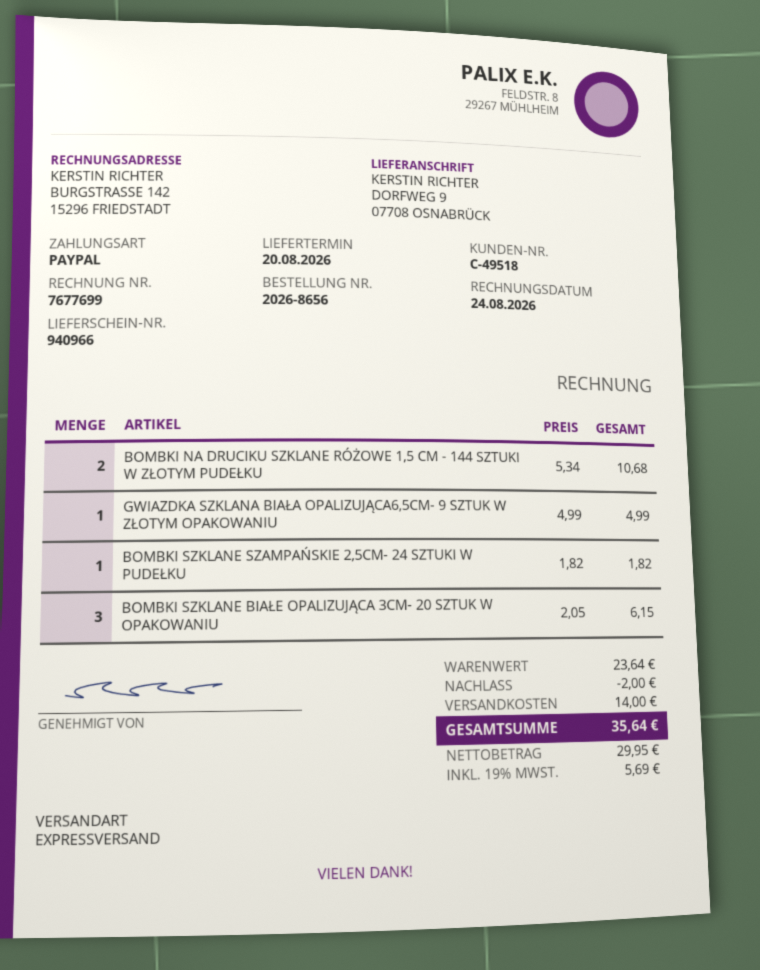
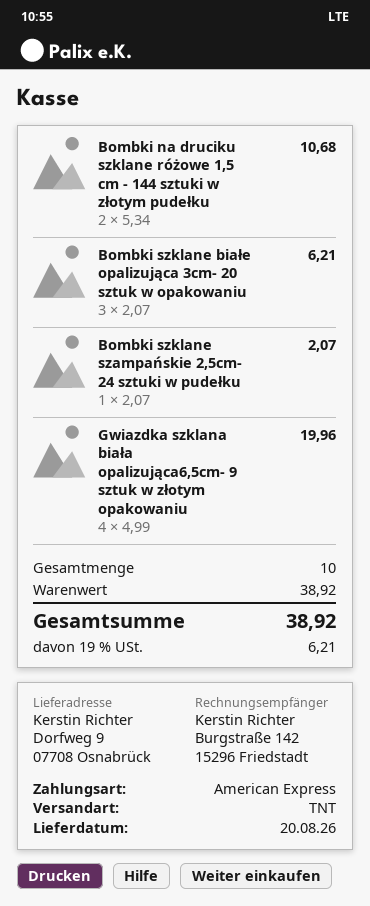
payment method: PayPal -> American Express
shipping method: express -> TNT
GWIAZDKA SZKLANA BIAŁA OPALIZUJĄCA6,5CM- 9 SZTUK W ZŁOTYM OPAKOWANIU: 1 x 4.99 = 4.99 -> 4 x 4.99 = 19.96
BOMBKI SZKLANE SZAMPAŃSKIE 2,5CM- 24 SZTUKI W PUDEŁKU: 1 x 1.82 = 1.82 -> 1 x 2.07 = 2.07
BOMBKI SZKLANE BIAŁE OPALIZUJĄCA 3CM- 20 SZTUK W OPAKOWANIU: 3 x 2.05 = 6.15 -> 3 x 2.07 = 6.21
subtotal: 23.64 -> 38.92
discount: 2.00 -> none
shipping: 14.00 -> none
tax: 19% = 5.69 -> 19% = 6.21
total: 35.64 -> 38.92

